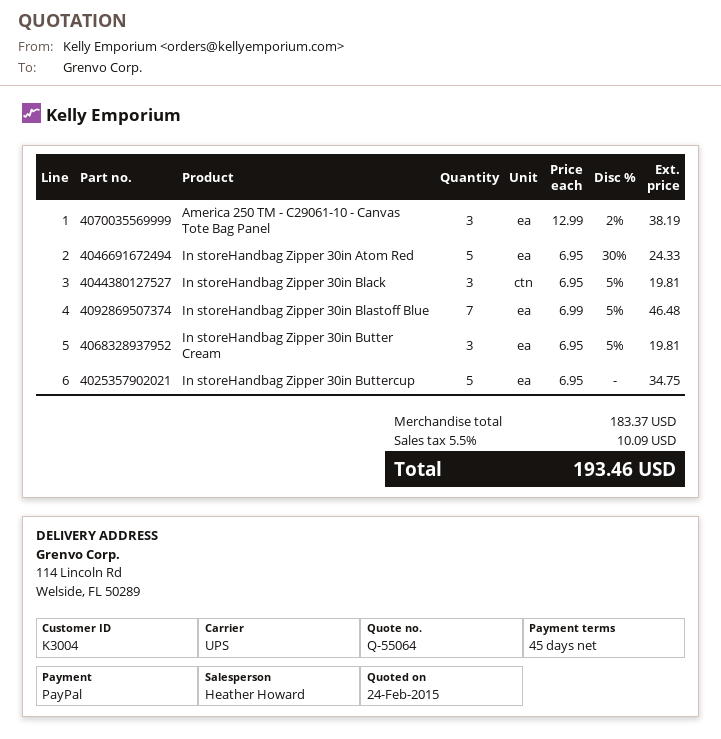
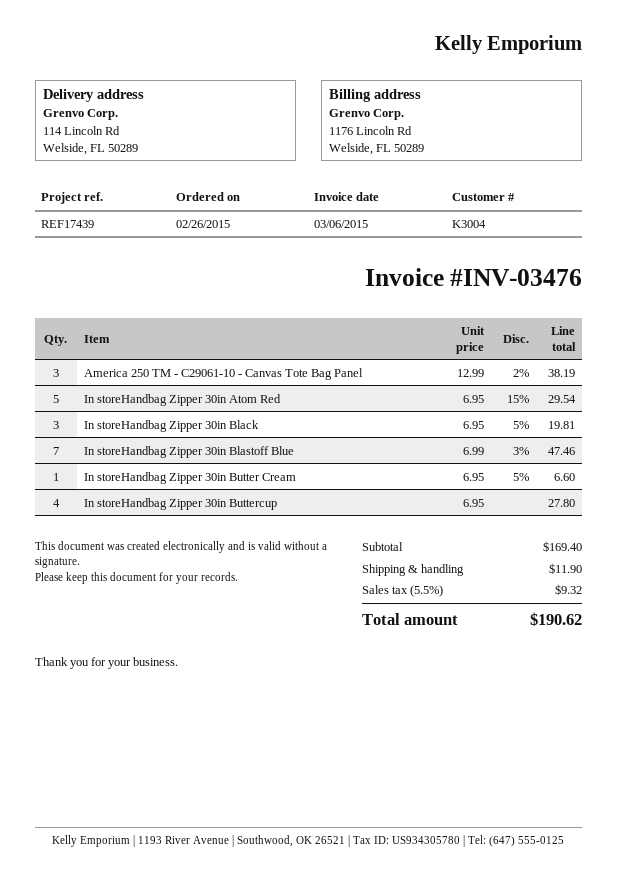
In storeHandbag Zipper 30in Atom Red: 5 x 6.95 - 30% = 24.33 -> 5 x 6.95 - 15% = 29.54
In storeHandbag Zipper 30in Blastoff Blue: 7 x 6.99 - 5% = 46.48 -> 7 x 6.99 - 3% = 47.46
In storeHandbag Zipper 30in Butter Cream: 3 x 6.95 - 5% = 19.81 -> 1 x 6.95 - 5% = 6.60
In storeHandbag Zipper 30in Buttercup: 5 x 6.95 = 34.75 -> 4 x 6.95 = 27.80
subtotal: 183.37 -> 169.40
shipping: none -> 11.90
tax: 5.5% = 10.09 -> 5.5% = 9.32
total: 193.46 -> 190.62

